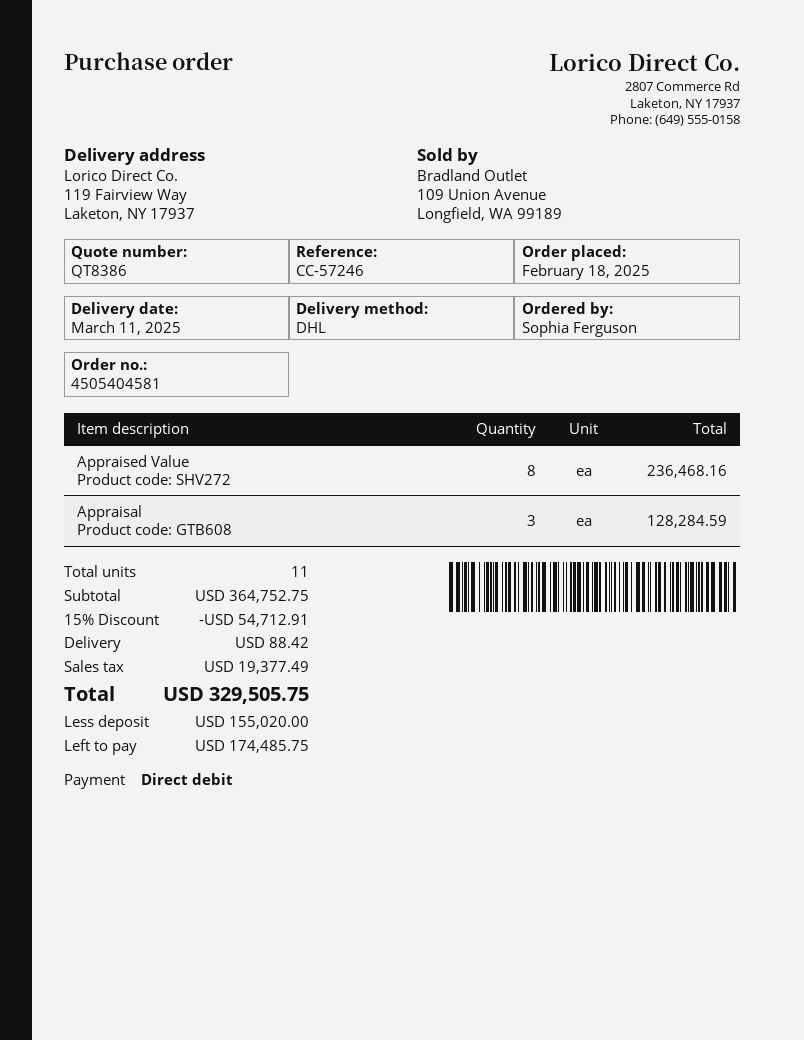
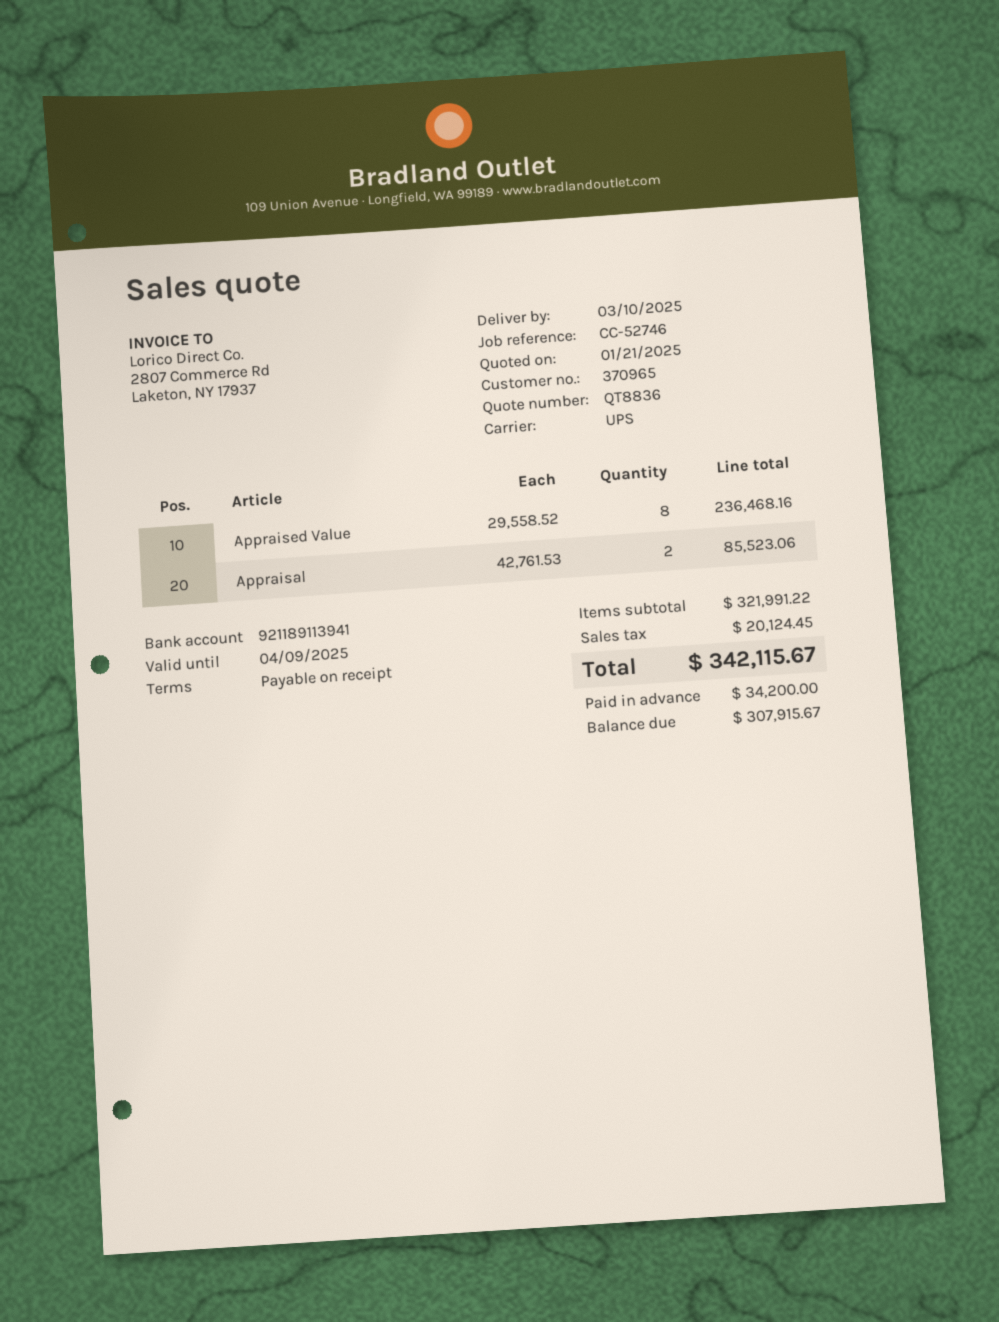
quote number: QT8386 -> QT8836
delivery date: 2025-03-11 -> 2025-03-10
reference: CC-57246 -> CC-52746
shipping method: DHL -> UPS
Appraisal: 3 for 128284.59 -> 2 for 85523.06
subtotal: 364752.75 -> 321991.22
discount: 15% = 54712.91 -> none
shipping: 88.42 -> none
tax: 19377.49 -> 20124.45
total: 329505.75 -> 342115.67
deposit: 155020.00 -> 34200.00
balance: 174485.75 -> 307915.67

